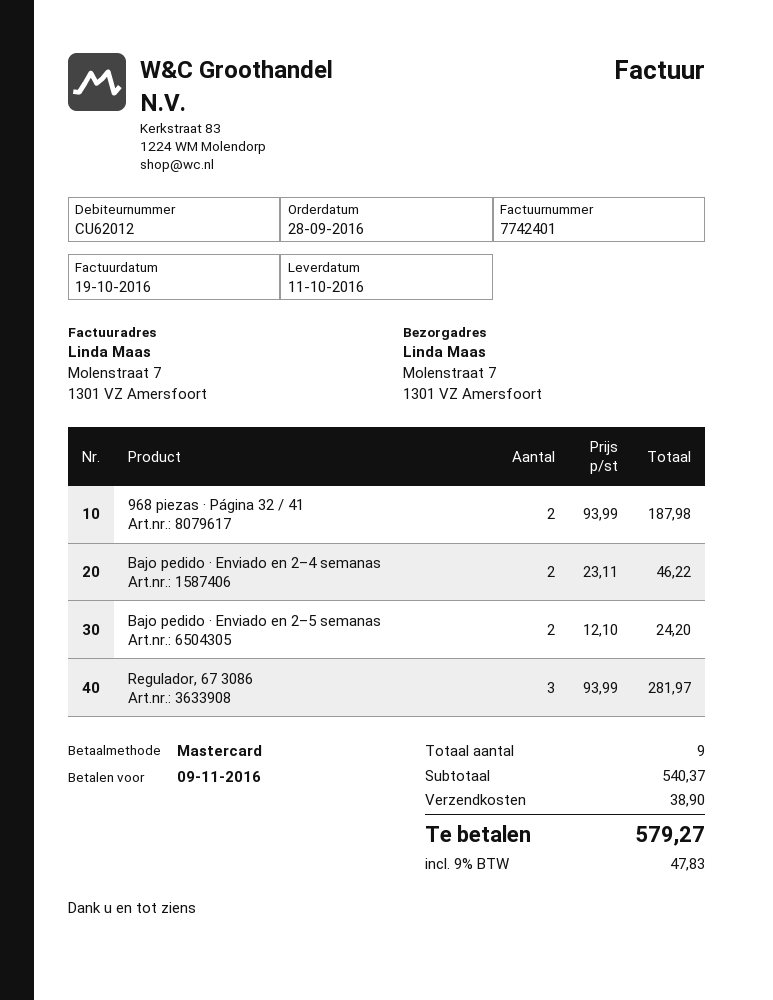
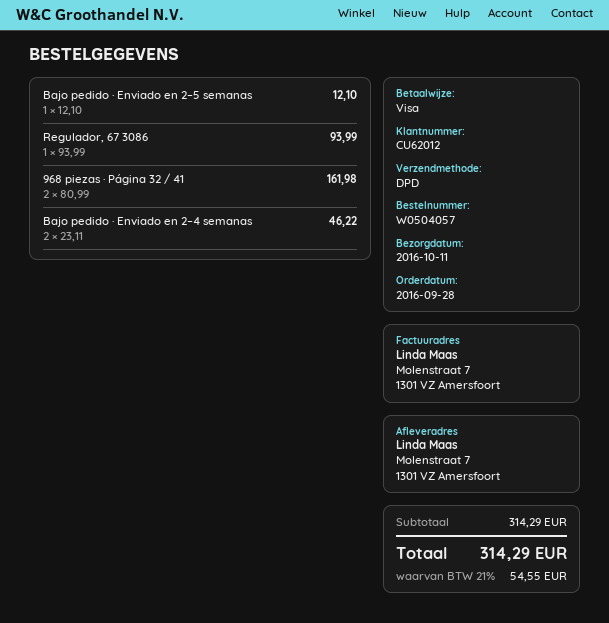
payment method: Mastercard -> Visa
968 piezas · Página 32 / 41: 2 x 93.99 = 187.98 -> 2 x 80.99 = 161.98
Bajo pedido · Enviado en 2–5 semanas: 2 x 12.10 = 24.20 -> 1 x 12.10 = 12.10
Regulador, 67 3086: 3 x 93.99 = 281.97 -> 1 x 93.99 = 93.99
subtotal: 540.37 -> 314.29
shipping: 38.90 -> none
tax: 9% = 47.83 -> 21% = 54.55
total: 579.27 -> 314.29

